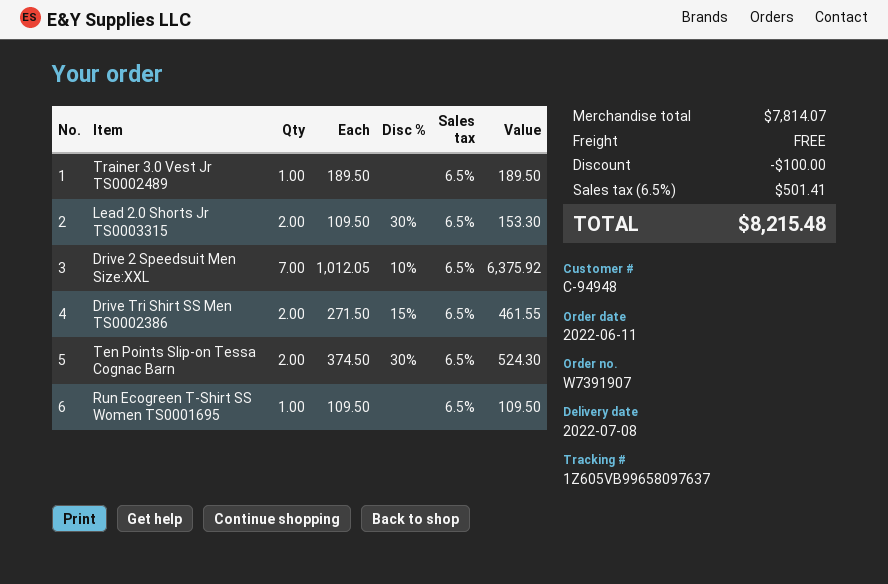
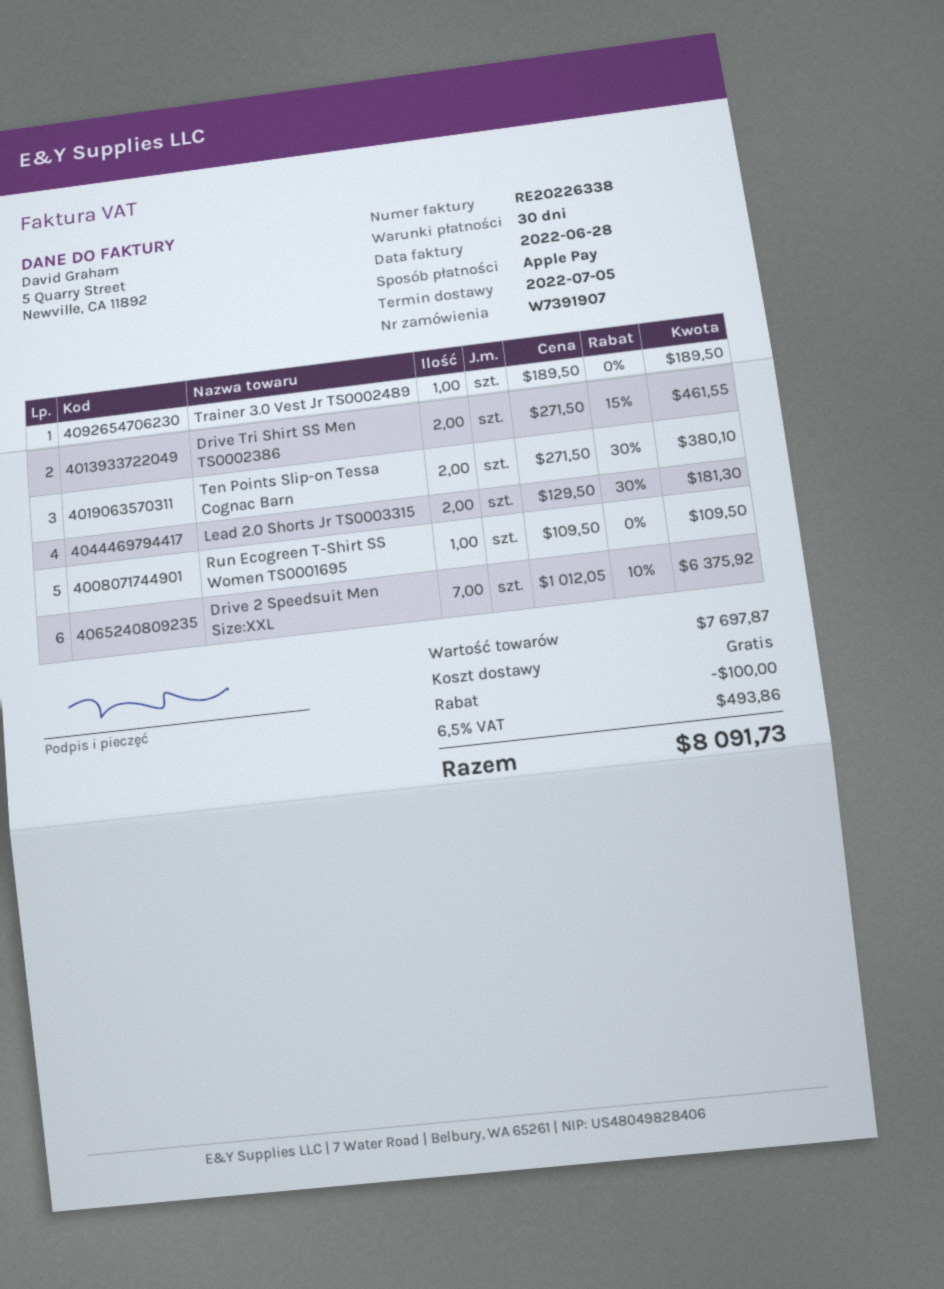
delivery date: 2022-07-08 -> 2022-07-05
Lead 2.0 Shorts Jr TS0003315: 2 x 109.50 - 30% = 153.30 -> 2 x 129.50 - 30% = 181.30
Ten Points Slip-on Tessa Cognac Barn: 2 x 374.50 - 30% = 524.30 -> 2 x 271.50 - 30% = 380.10
subtotal: 7814.07 -> 7697.87
tax: 6.5% = 501.41 -> 6.5% = 493.86
total: 8215.48 -> 8091.73

